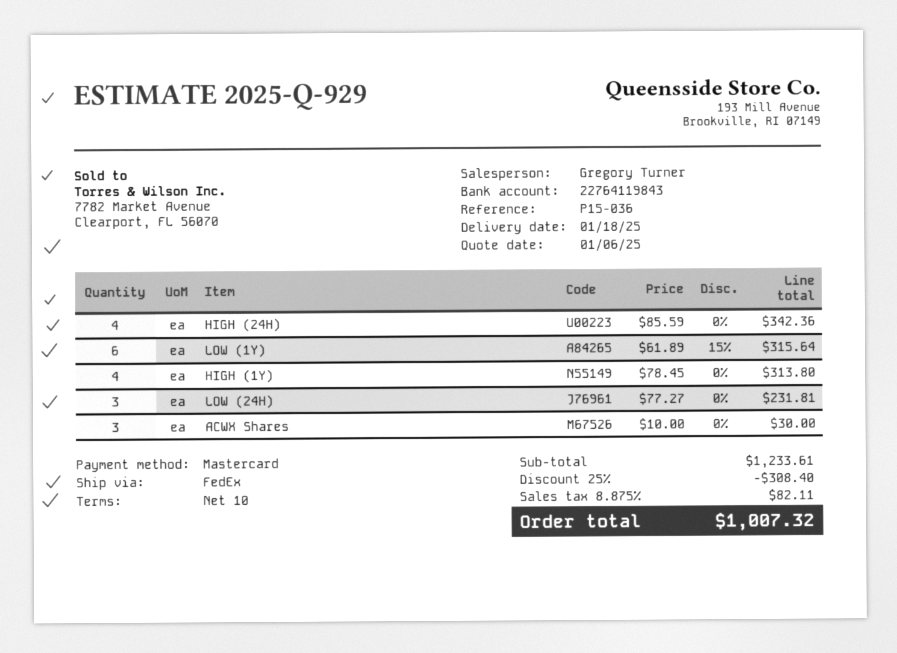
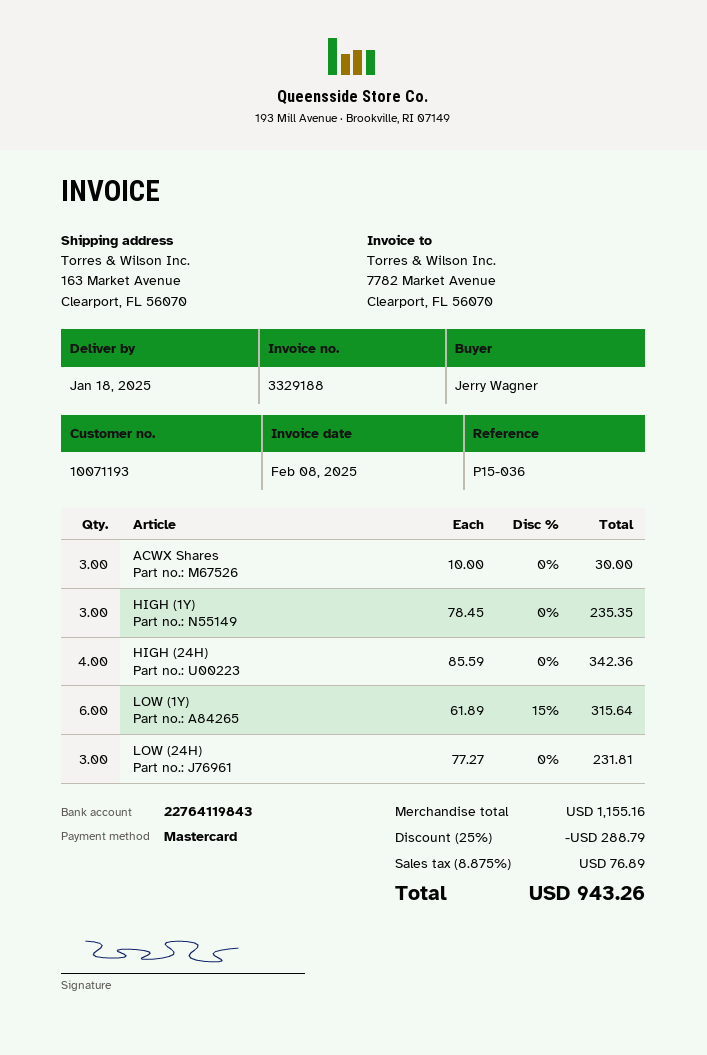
HIGH (1Y): 4 x 78.45 = 313.80 -> 3 x 78.45 = 235.35
subtotal: 1233.61 -> 1155.16
discount: 25% = 308.40 -> 25% = 288.79
tax: 8.875% = 82.11 -> 8.875% = 76.89
total: 1007.32 -> 943.26

